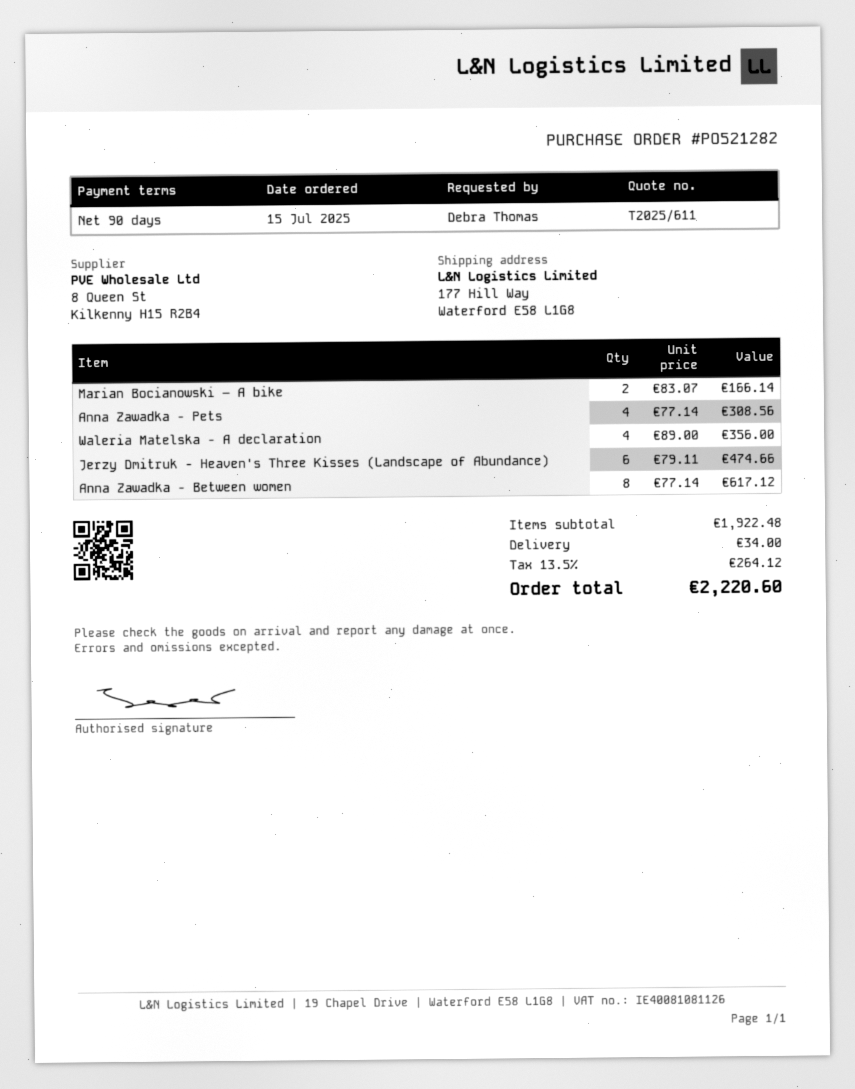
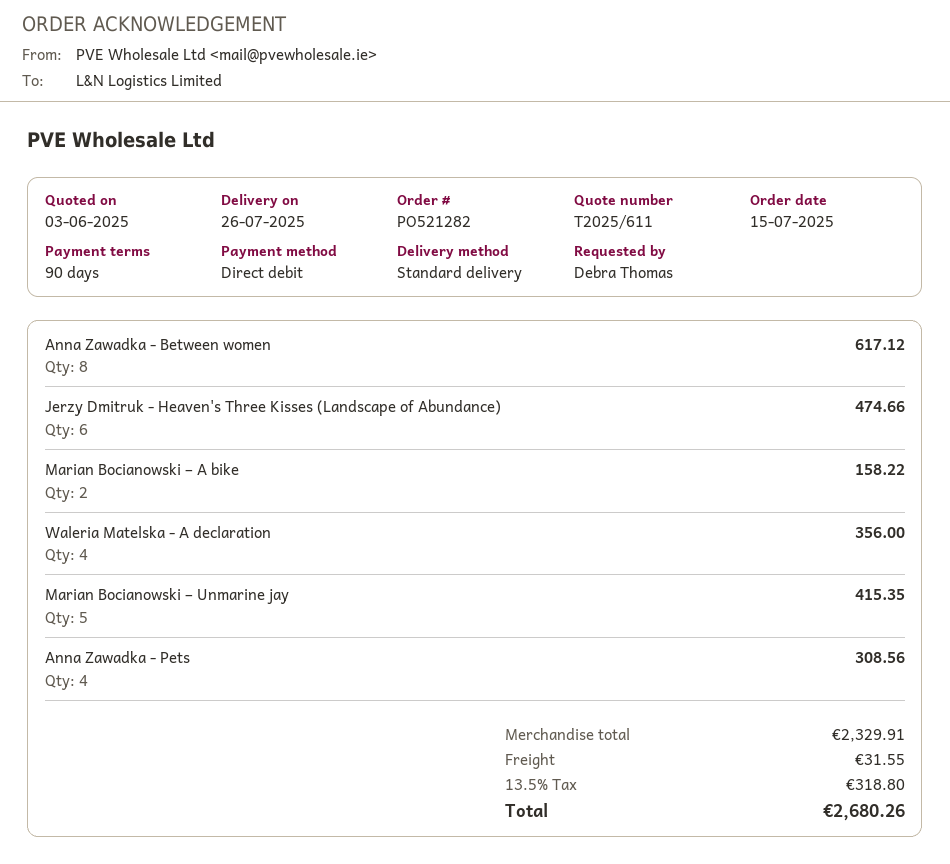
Marian Bocianowski – A bike: 2 for 166.14 -> 2 for 158.22
Marian Bocianowski – Unmarine jay: none -> 5 for 415.35
subtotal: 1922.48 -> 2329.91
shipping: 34.00 -> 31.55
tax: 13.5% = 264.12 -> 13.5% = 318.80
total: 2220.60 -> 2680.26

